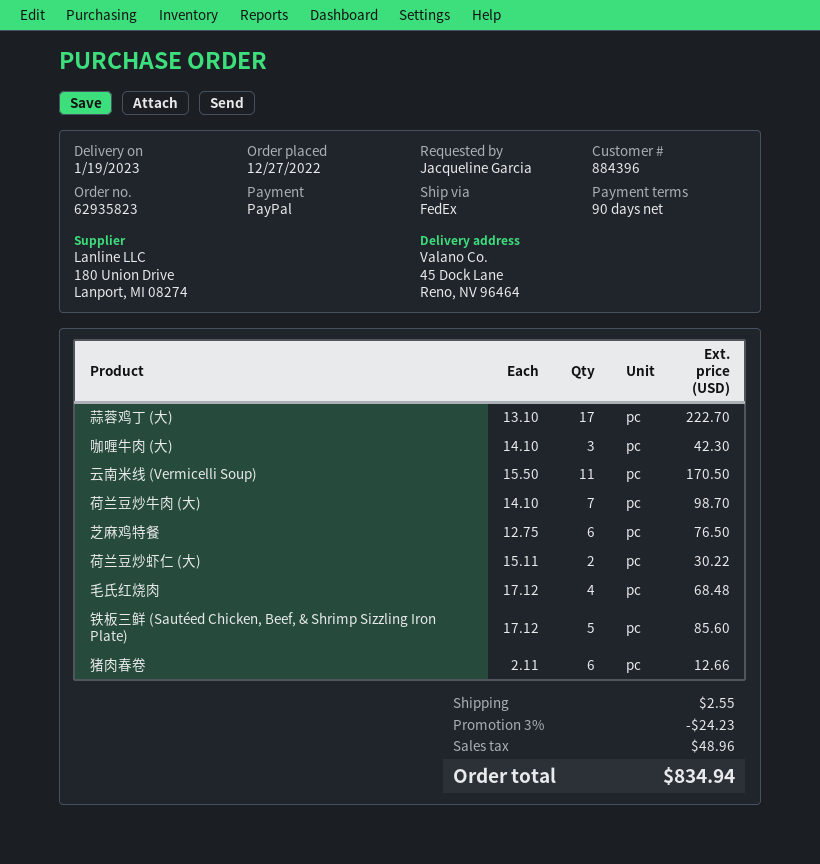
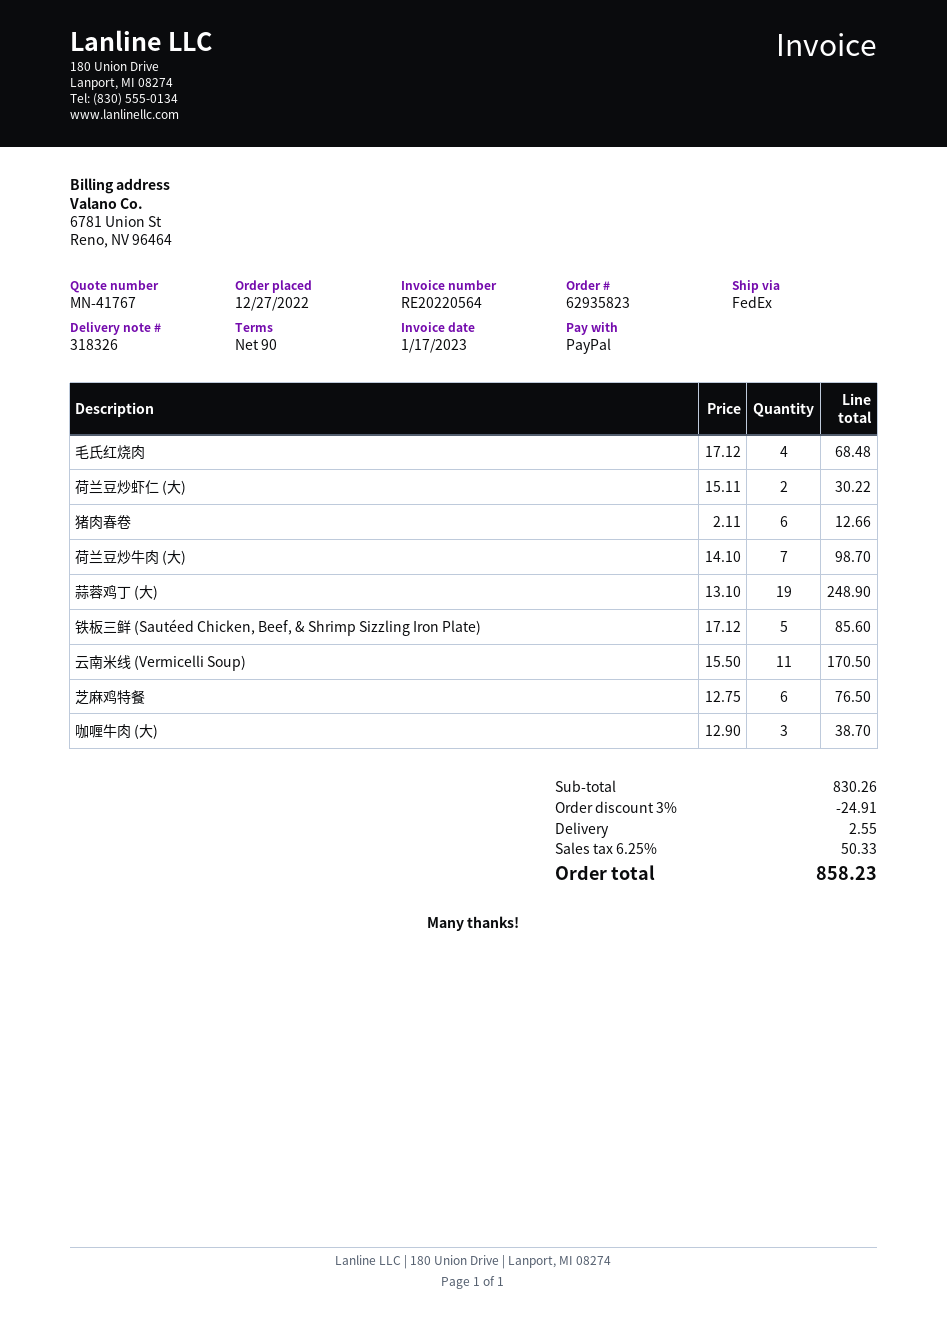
蒜蓉鸡丁 (大): 17 x 13.10 = 222.70 -> 19 x 13.10 = 248.90
咖喱牛肉 (大): 3 x 14.10 = 42.30 -> 3 x 12.90 = 38.70
discount: 3% = 24.23 -> 3% = 24.91
tax: 48.96 -> 50.33
total: 834.94 -> 858.23

